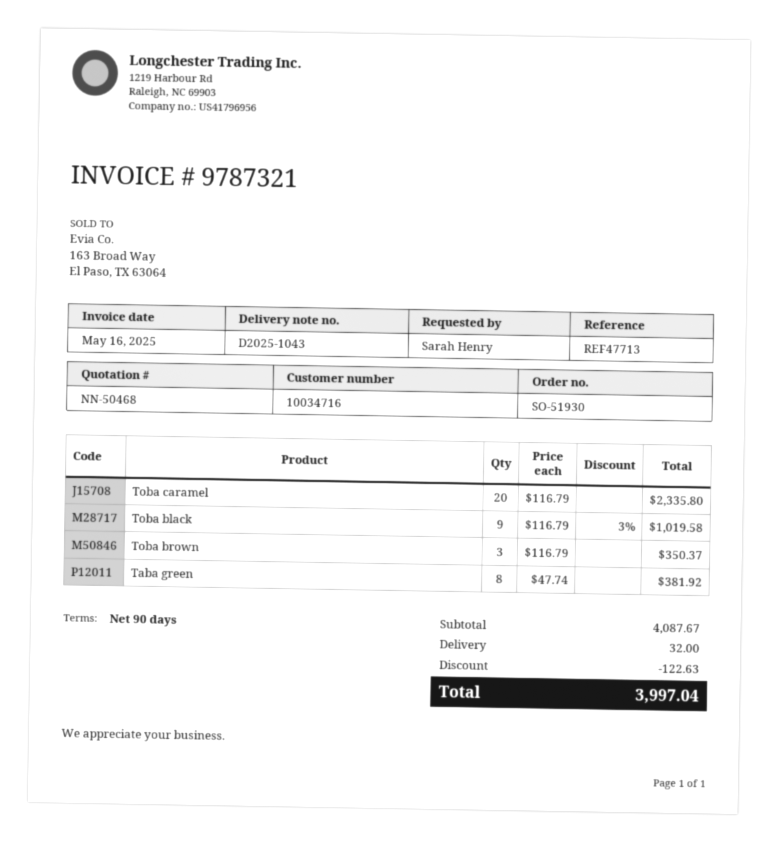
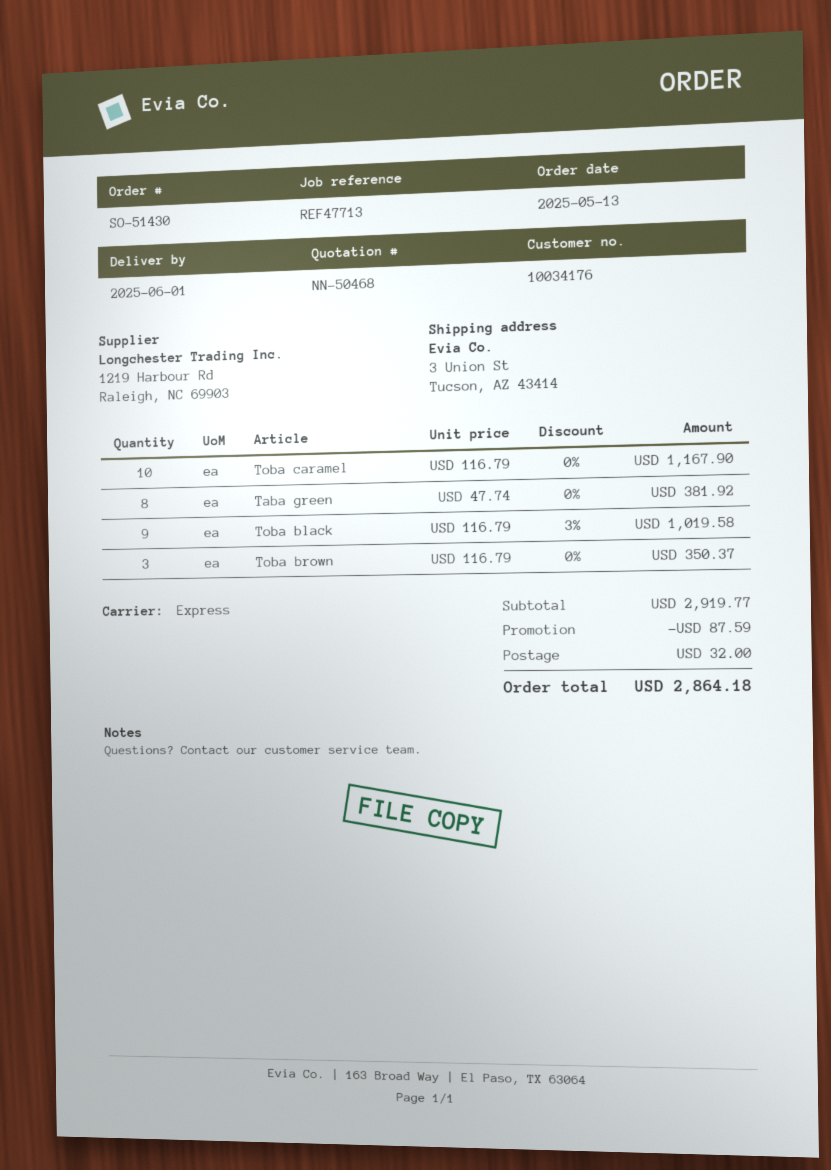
order number: SO-51930 -> SO-51430
customer number: 10034716 -> 10034176
Toba caramel: 20 x 116.79 = 2335.80 -> 10 x 116.79 = 1167.90
subtotal: 4087.67 -> 2919.77
discount: 122.63 -> 87.59
total: 3997.04 -> 2864.18

